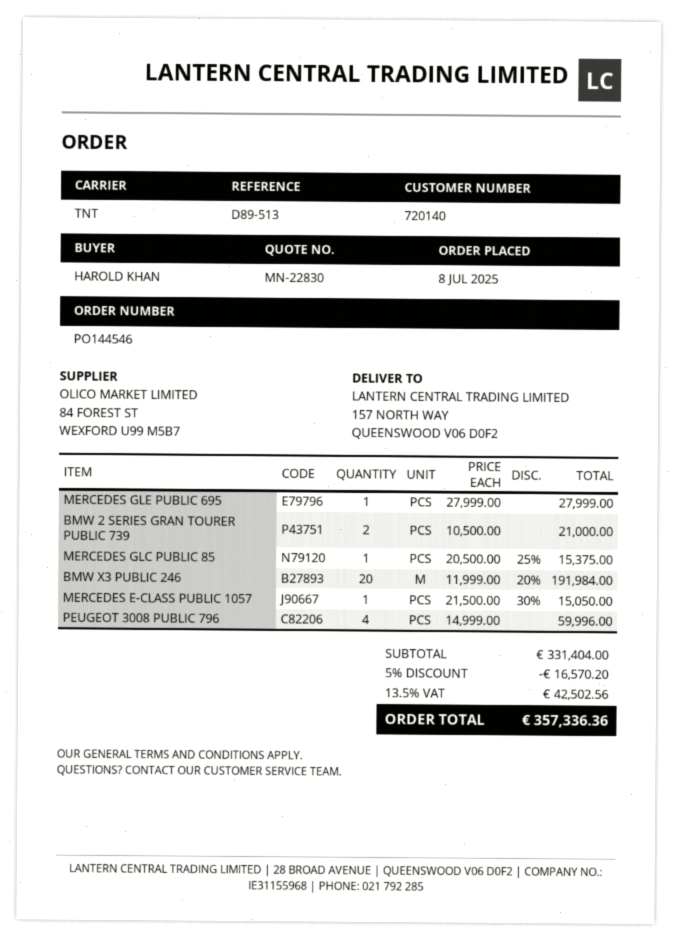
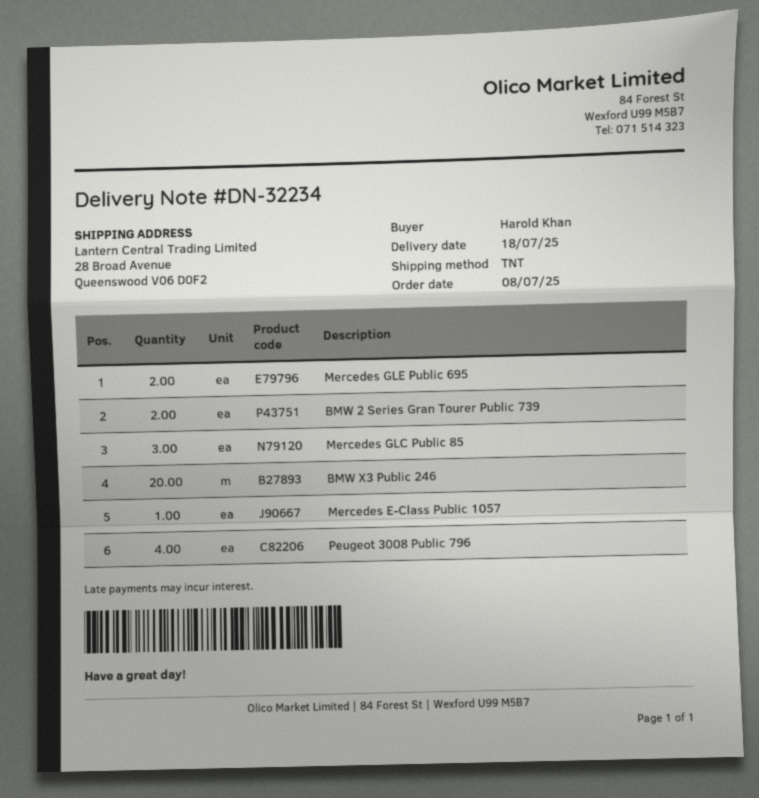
ship to: 157 NORTH WAY, QUEENSWOOD V06 D0F2 -> 28 Broad Avenue, Queenswood V06 D0F2
MERCEDES GLE PUBLIC 695: 1 -> 2
MERCEDES GLC PUBLIC 85: 1 -> 3

